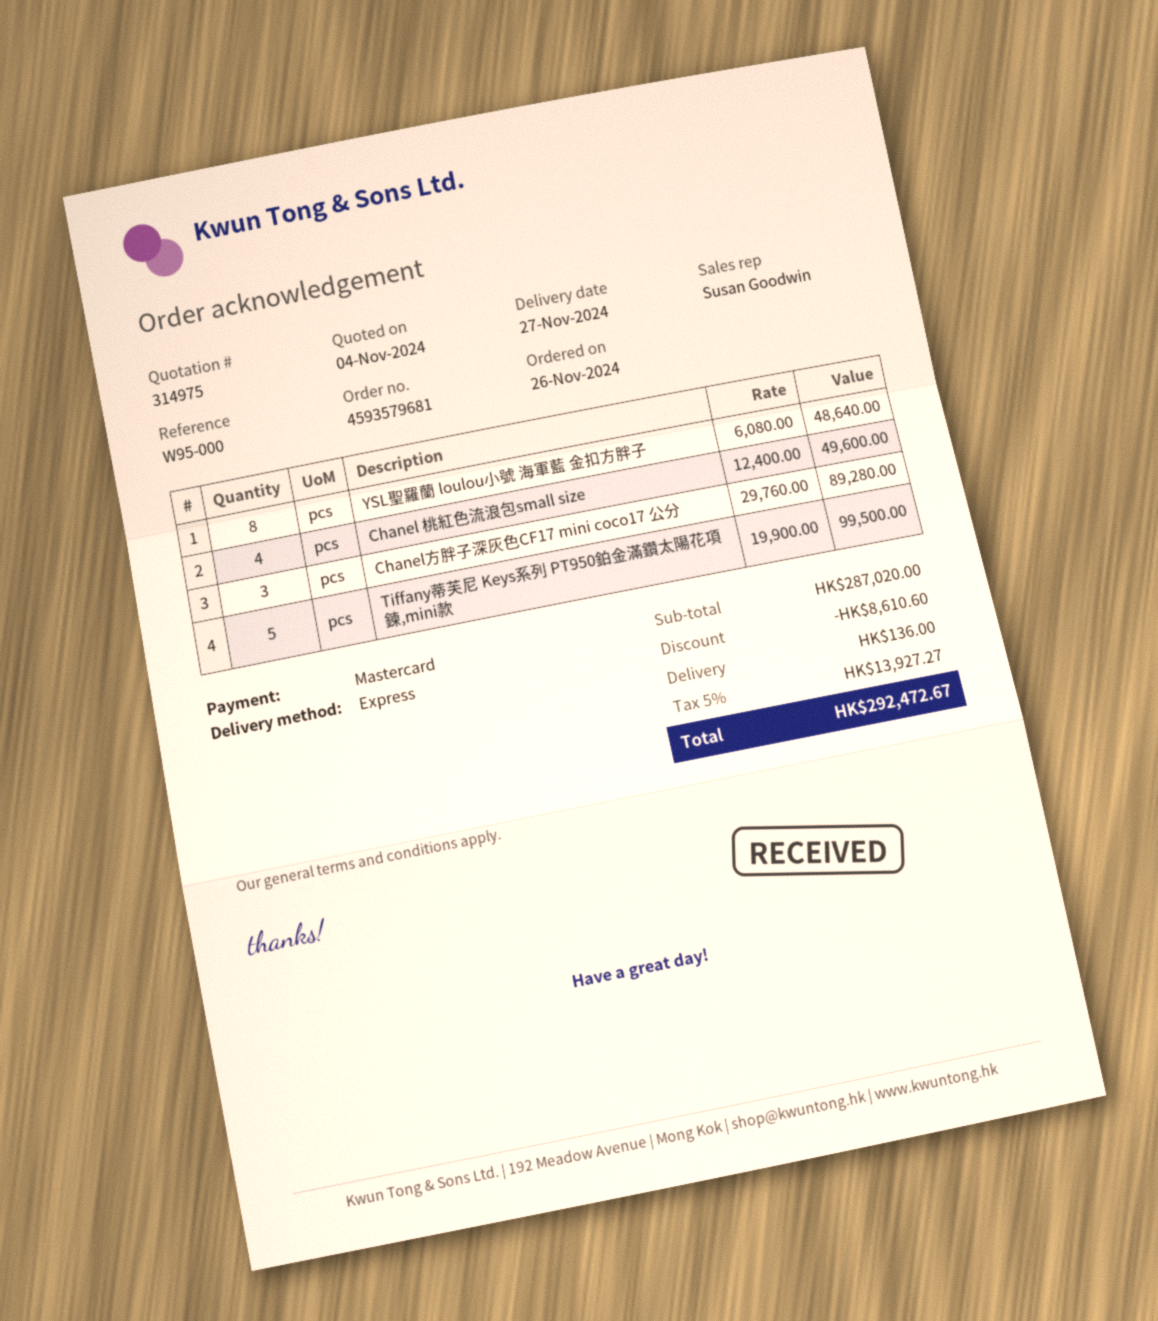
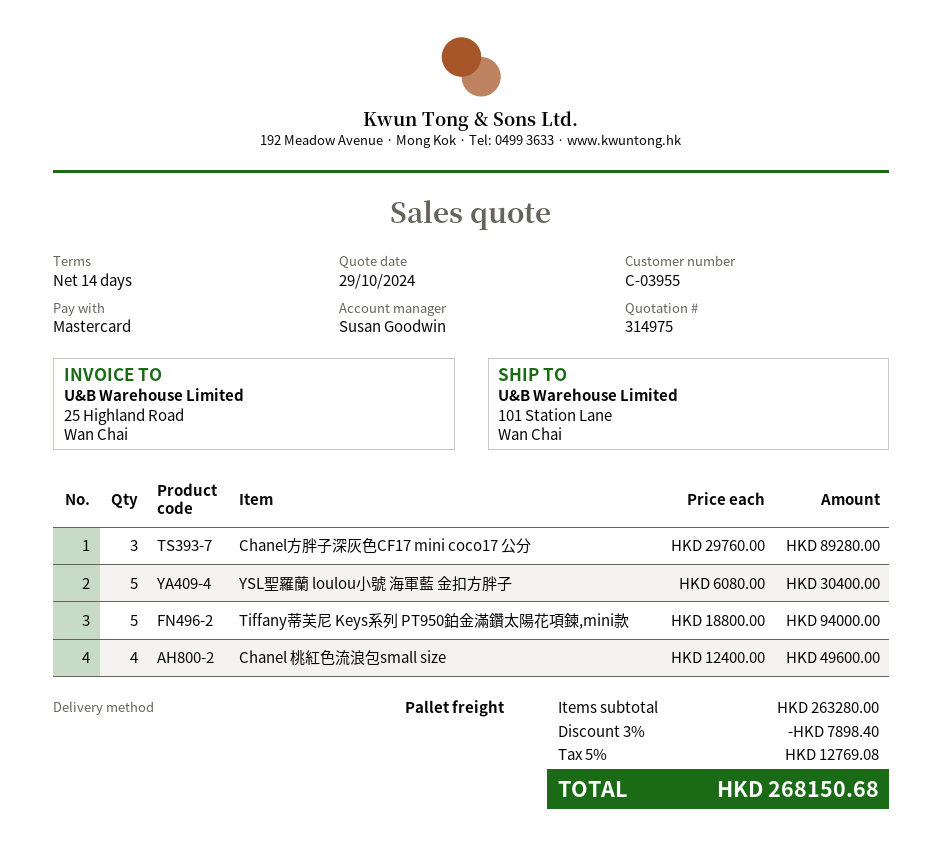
quote date: 2024-11-04 -> 2024-10-29
shipping method: express -> pallet freight
YSL聖羅蘭 loulou小號 海軍藍 金扣方胖子: 8 x 6080.00 = 48640.00 -> 5 x 6080.00 = 30400.00
Tiffany蒂芙尼 Keys系列 PT950鉑金滿鑽太陽花項鍊,mini款: 5 x 19900.00 = 99500.00 -> 5 x 18800.00 = 94000.00
subtotal: 287020.00 -> 263280.00
discount: 8610.60 -> 7898.40
shipping: 136.00 -> none
tax: 5% = 13927.27 -> 5% = 12769.08
total: 292472.67 -> 268150.68

